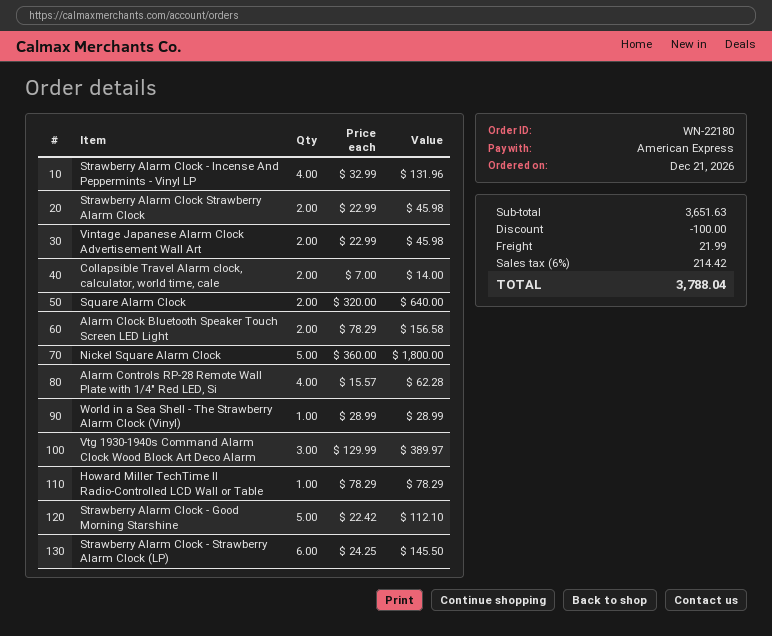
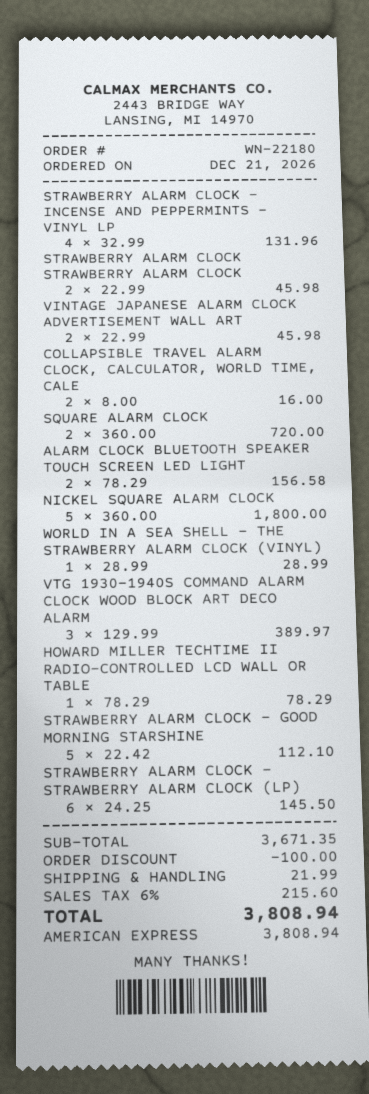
Collapsible Travel Alarm clock, calculator, world time, cale: 2 x 7.00 = 14.00 -> 2 x 8.00 = 16.00
Square Alarm Clock: 2 x 320.00 = 640.00 -> 2 x 360.00 = 720.00
Alarm Controls RP-28 Remote Wall Plate with 1/4" Red LED, Si: 4 x 15.57 = 62.28 -> none
subtotal: 3651.63 -> 3671.35
tax: 6% = 214.42 -> 6% = 215.60
total: 3788.04 -> 3808.94

